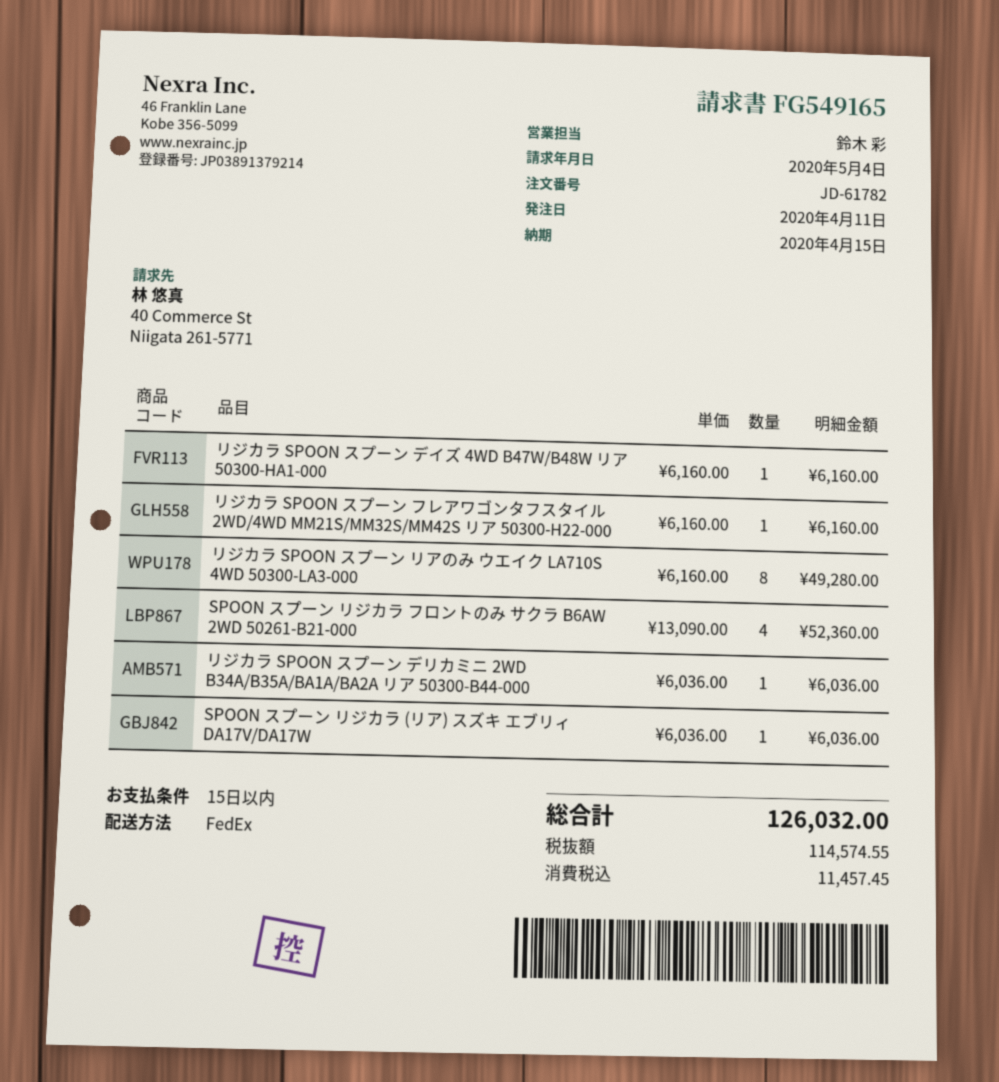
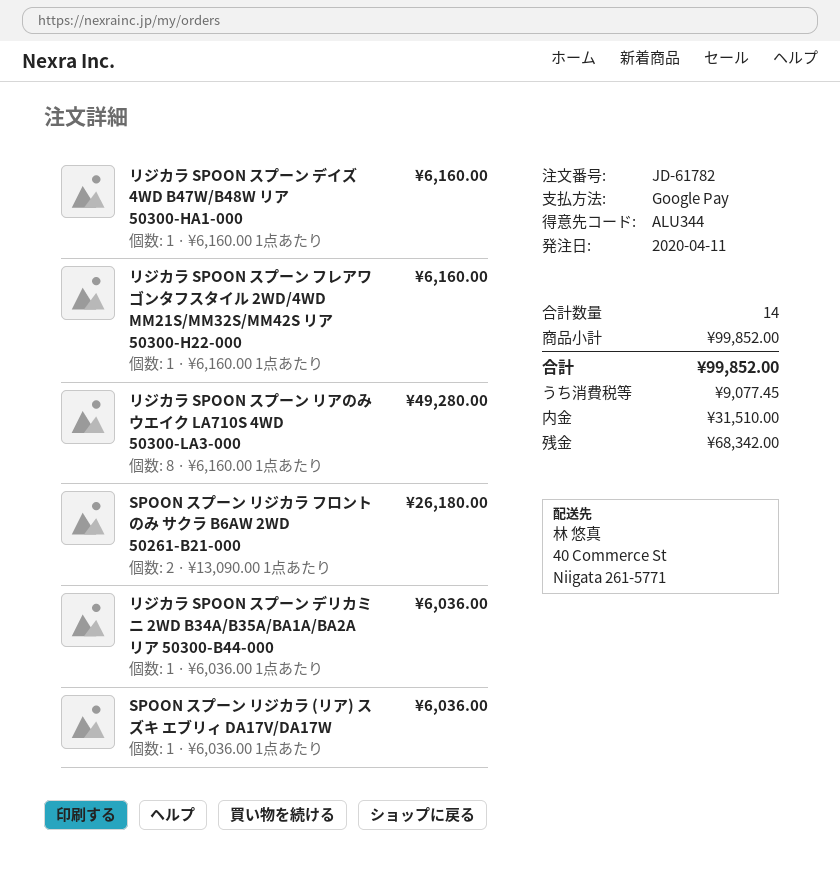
SPOON スプーン リジカラ フロントのみ サクラ B6AW 2WD 50261-B21-000: 4 x 13090.00 = 52360.00 -> 2 x 13090.00 = 26180.00
tax: 11457.45 -> 9077.45
total: 126032.00 -> 99852.00

